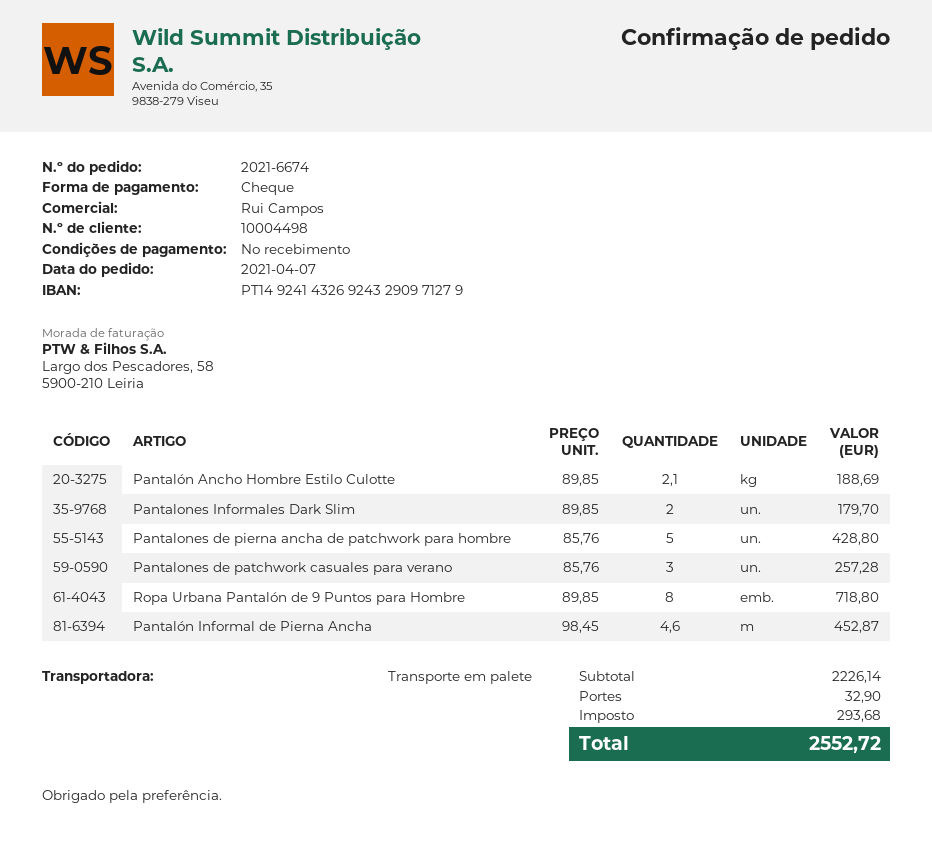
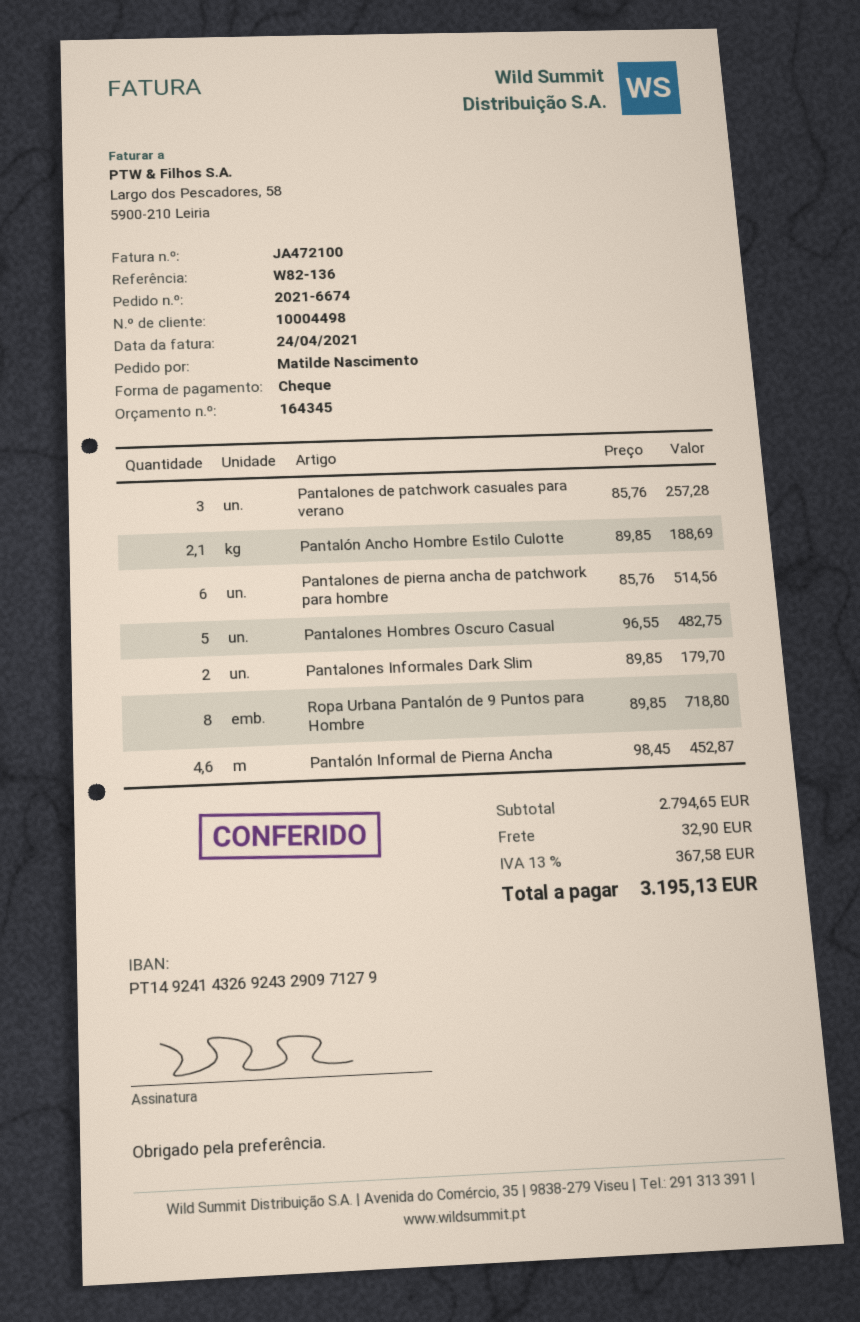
Pantalones de pierna ancha de patchwork para hombre: 5 x 85.76 = 428.80 -> 6 x 85.76 = 514.56
Pantalones Hombres Oscuro Casual: none -> 5 x 96.55 = 482.75
subtotal: 2226.14 -> 2794.65
tax: 293.68 -> 367.58
total: 2552.72 -> 3195.13

